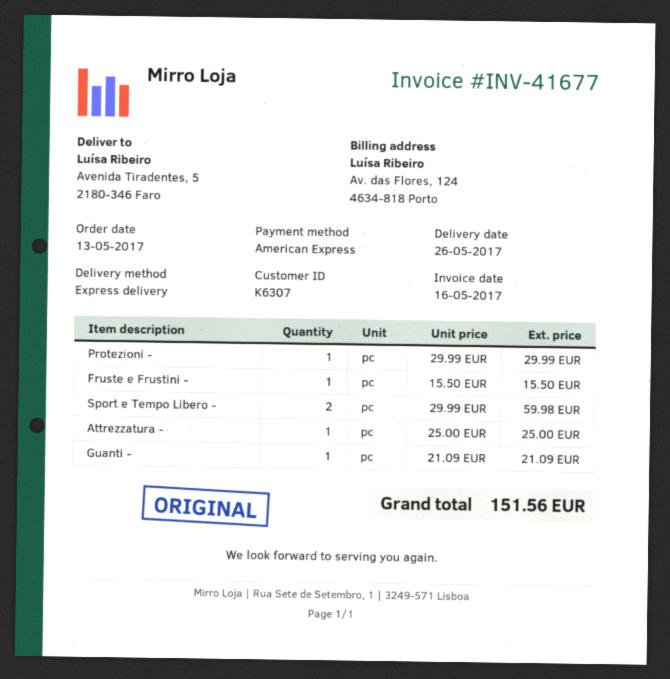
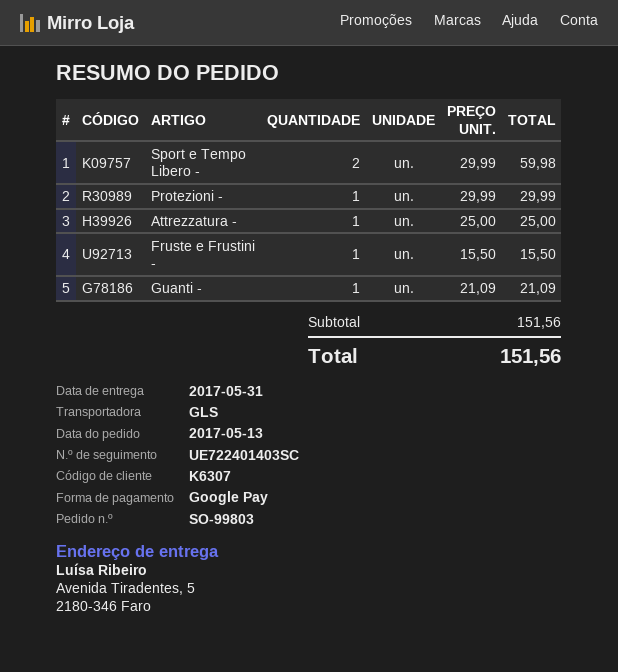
delivery date: 2017-05-26 -> 2017-05-31
payment method: American Express -> Google Pay
shipping method: express -> GLS

